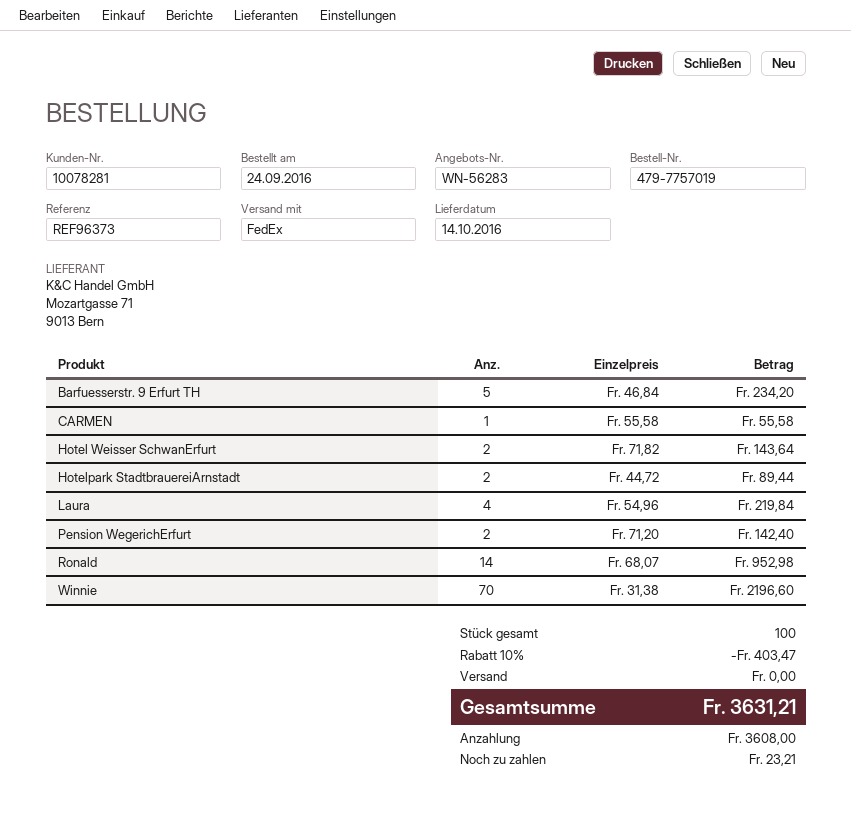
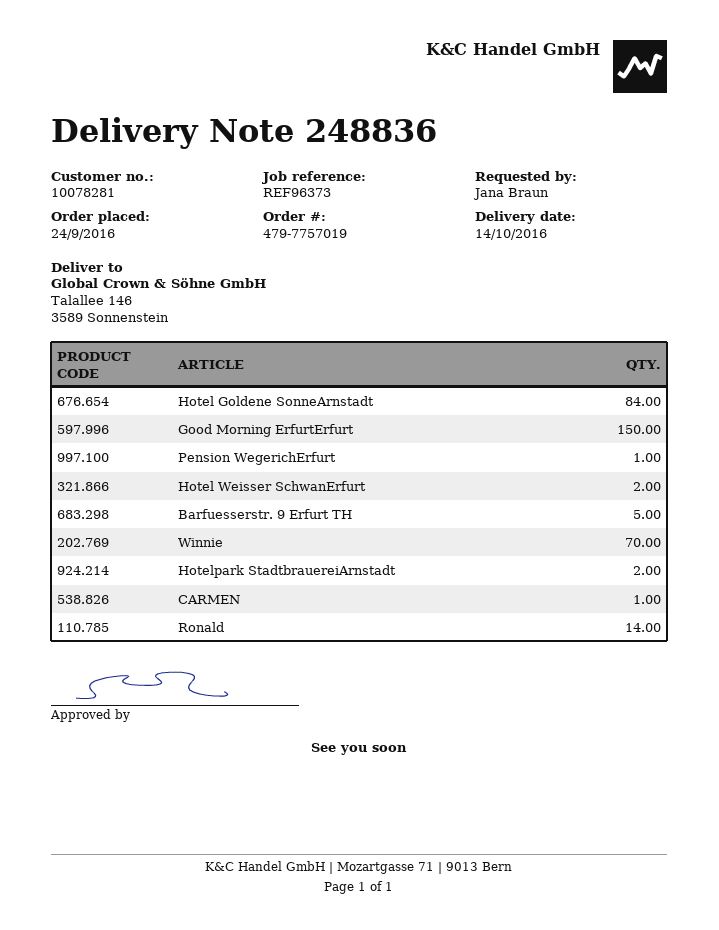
Laura: 4 -> none
Pension WegerichErfurt: 2 -> 1
Hotel Goldene SonneArnstadt: none -> 84
Good Morning ErfurtErfurt: none -> 150

